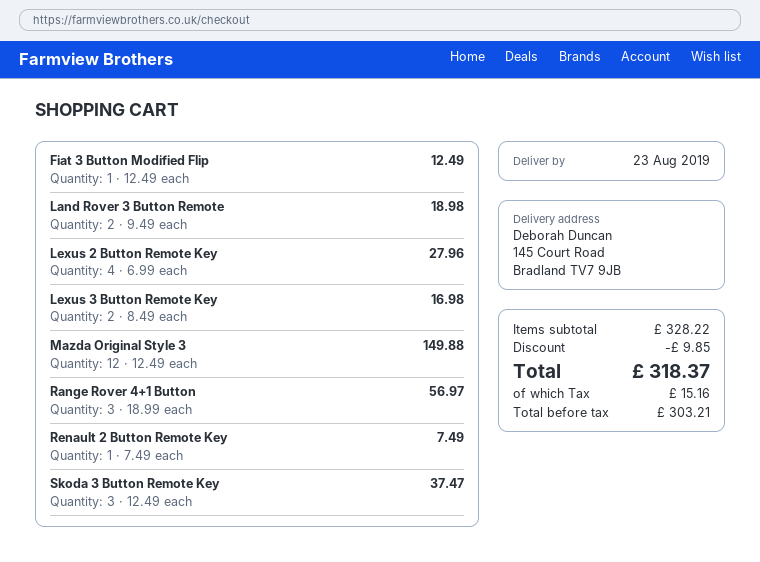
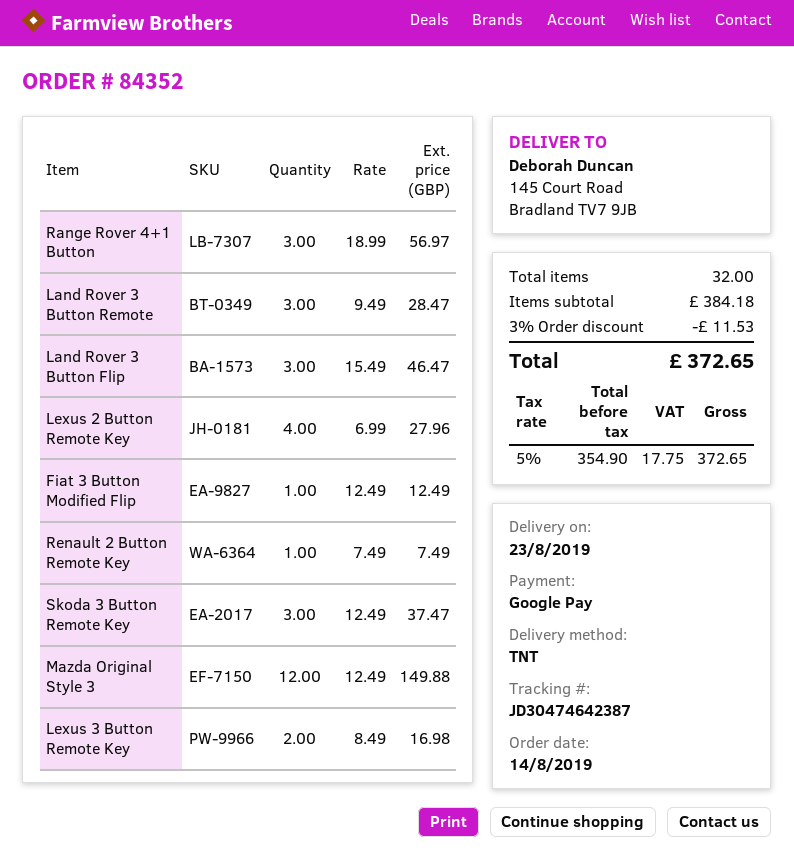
Land Rover 3 Button Remote: 2 x 9.49 = 18.98 -> 3 x 9.49 = 28.47
Land Rover 3 Button Flip: none -> 3 x 15.49 = 46.47
subtotal: 328.22 -> 384.18
discount: 9.85 -> 11.53
net: 303.21 -> 354.90
tax: 15.16 -> 17.75
total: 318.37 -> 372.65

